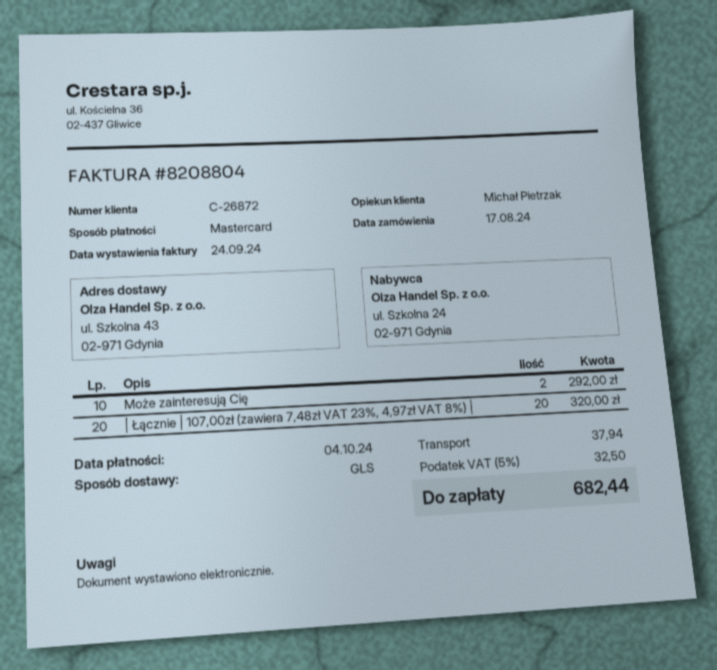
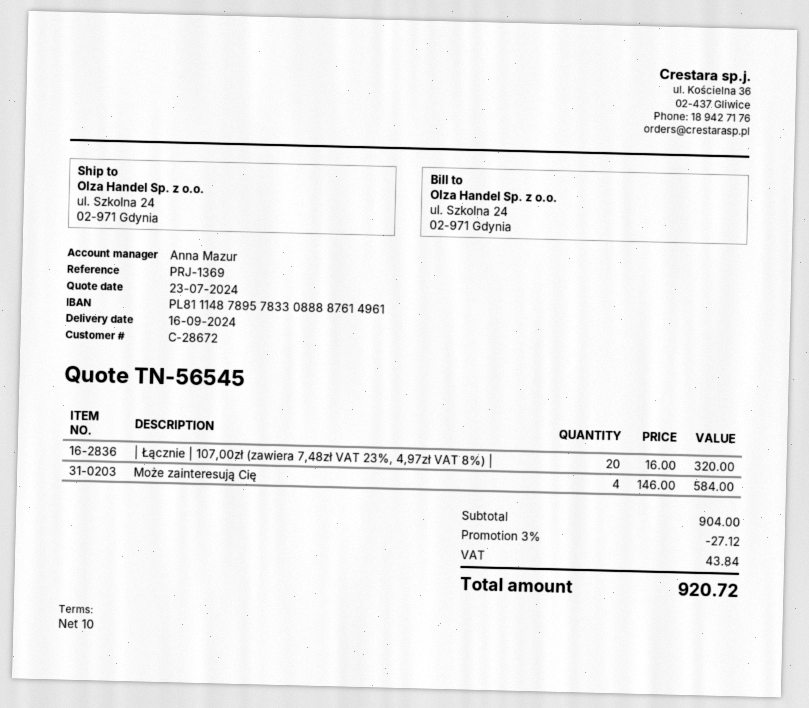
customer number: C-26872 -> C-28672
sales rep: Michał Pietrzak -> Anna Mazur
ship to: ul. Szkolna 43, 02-971 Gdynia -> ul. Szkolna 24, 02-971 Gdynia
Może zainteresują Cię: 2 for 292.00 -> 4 for 584.00
discount: none -> 3% = 27.12
shipping: 37.94 -> none
tax: 32.50 -> 43.84
total: 682.44 -> 920.72

